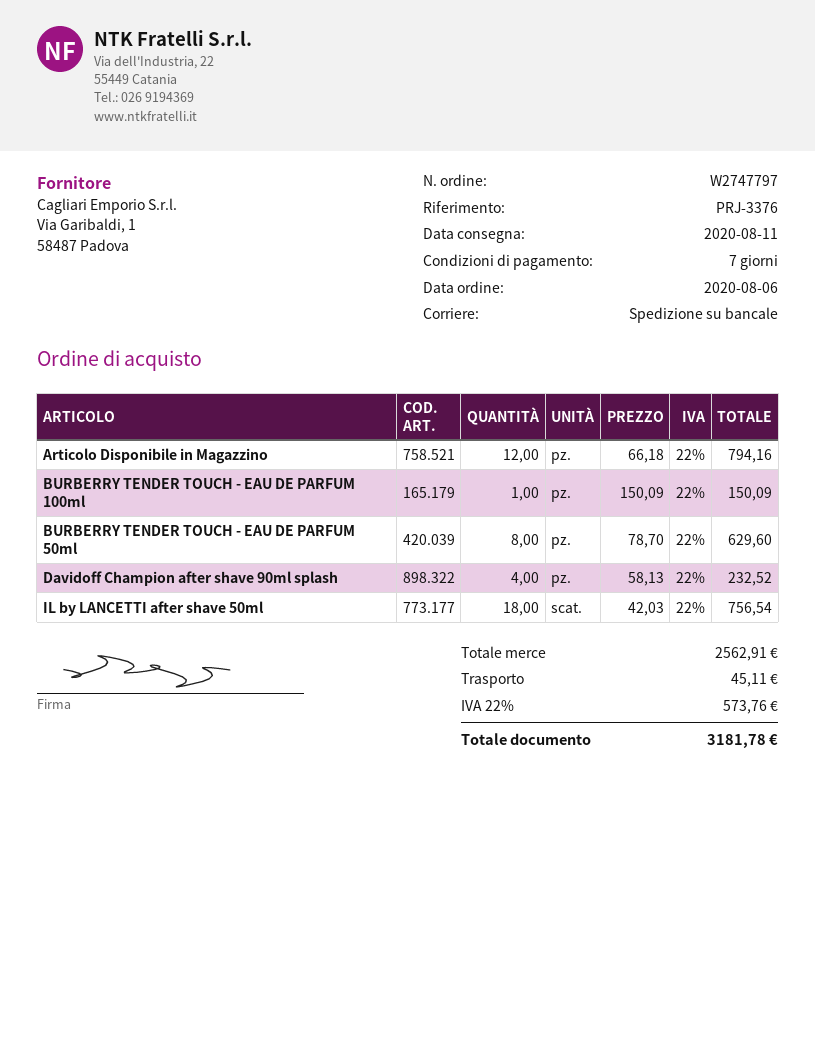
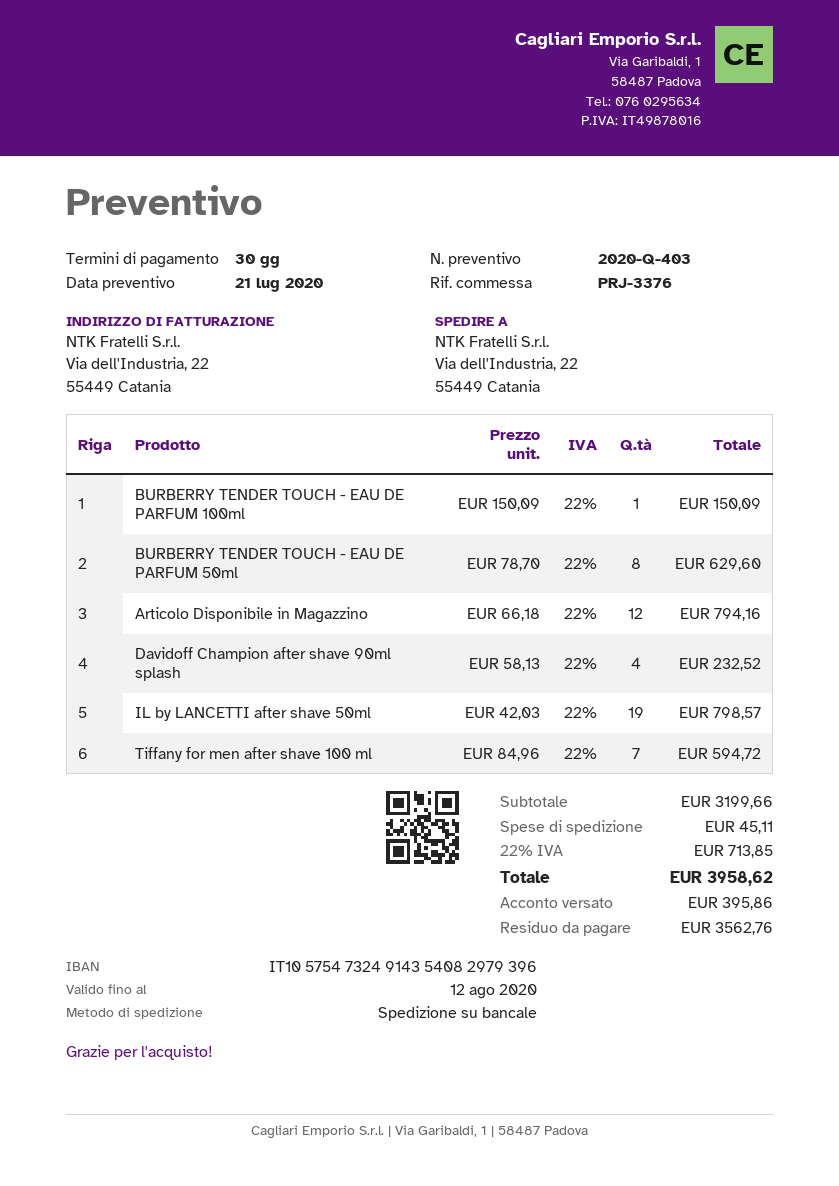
payment terms: 7 days -> 30 days
IL by LANCETTI after shave 50ml: 18 x 42.03 = 756.54 -> 19 x 42.03 = 798.57
Tiffany for men after shave 100 ml: none -> 7 x 84.96 = 594.72
subtotal: 2562.91 -> 3199.66
tax: 22% = 573.76 -> 22% = 713.85
total: 3181.78 -> 3958.62

